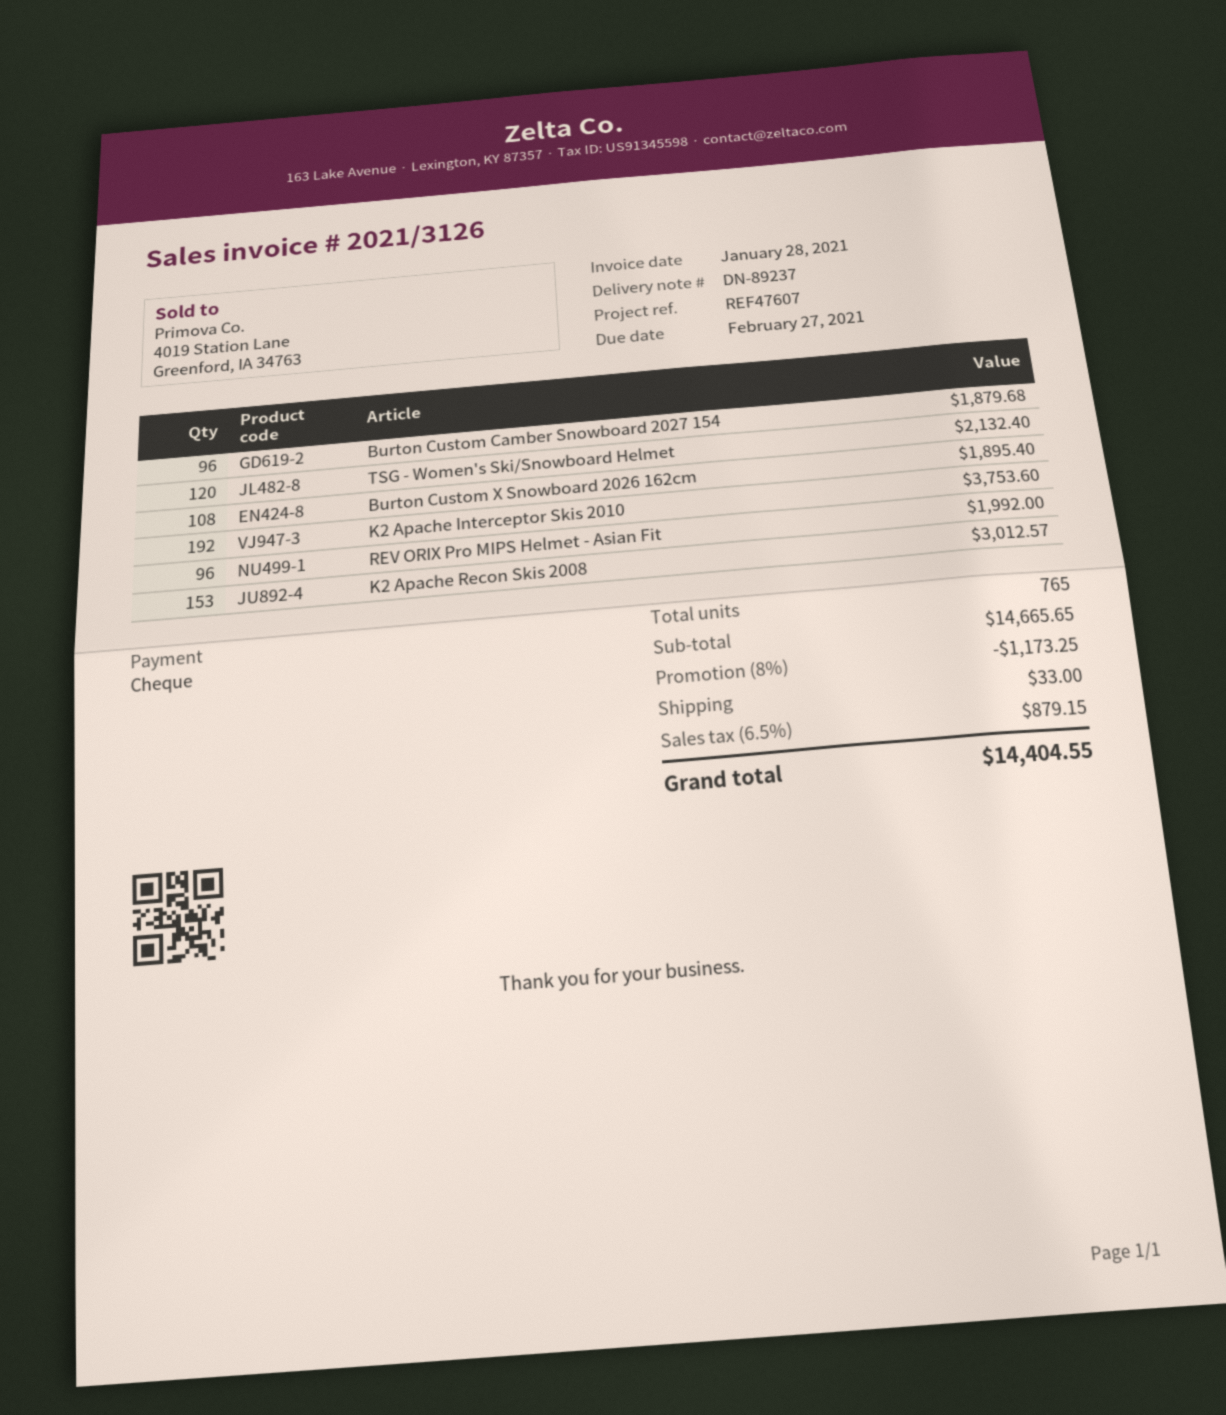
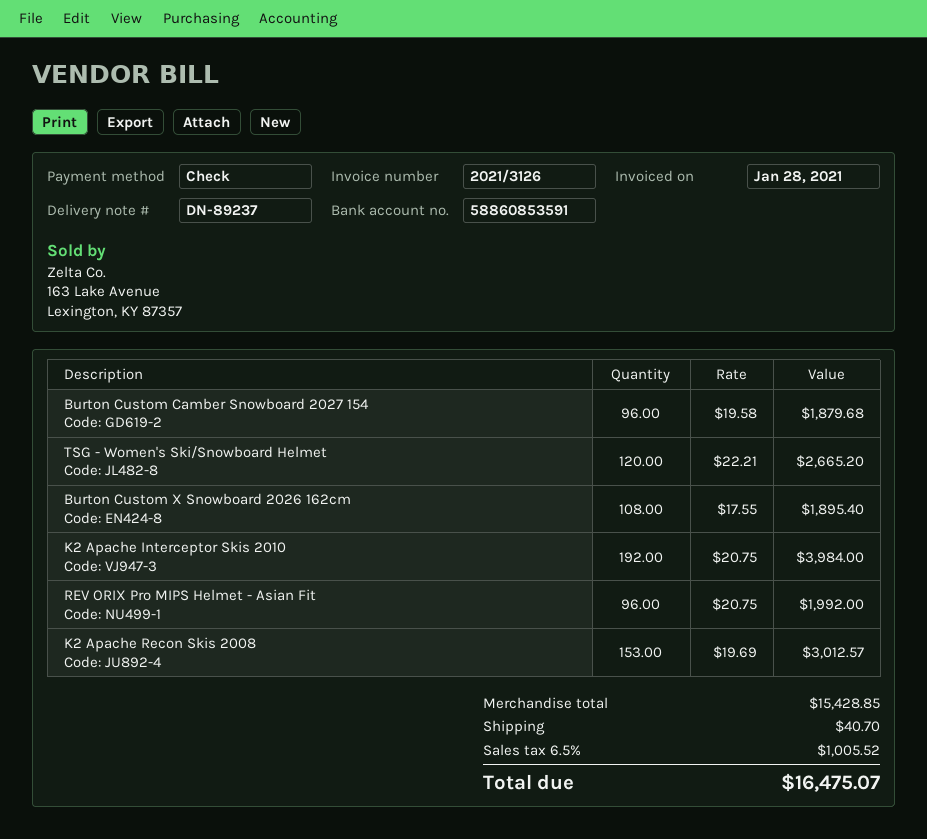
TSG - Women's Ski/Snowboard Helmet: 120 for 2132.40 -> 120 for 2665.20
K2 Apache Interceptor Skis 2010: 192 for 3753.60 -> 192 for 3984.00
subtotal: 14665.65 -> 15428.85
discount: 8% = 1173.25 -> none
shipping: 33.00 -> 40.70
tax: 6.5% = 879.15 -> 6.5% = 1005.52
total: 14404.55 -> 16475.07

